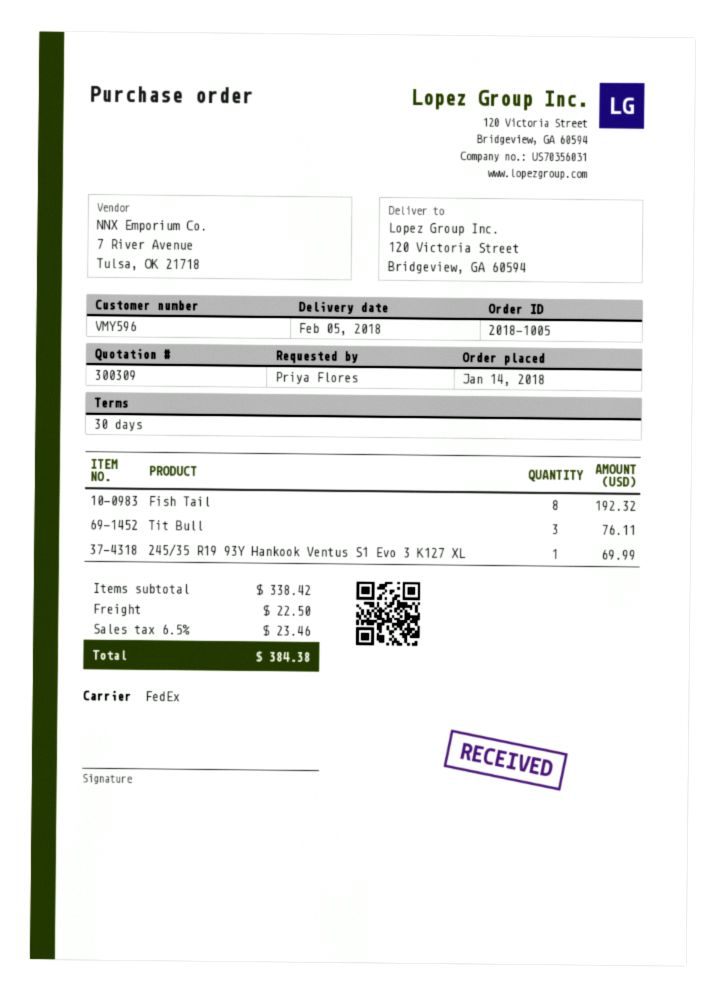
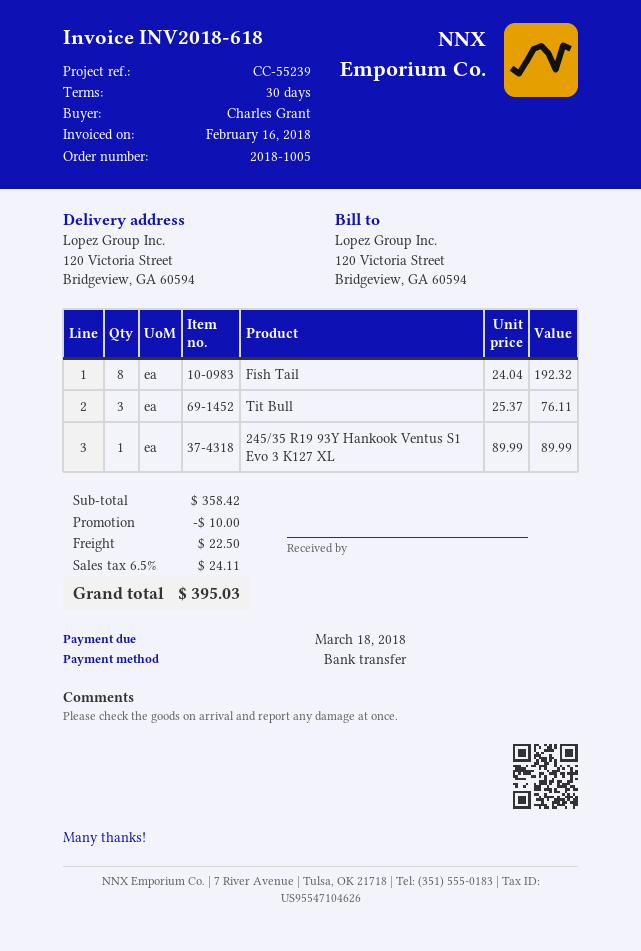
ordered by: Priya Flores -> Charles Grant
245/35 R19 93Y Hankook Ventus S1 Evo 3 K127 XL: 1 for 69.99 -> 1 for 89.99
subtotal: 338.42 -> 358.42
discount: none -> 10.00
tax: 6.5% = 23.46 -> 6.5% = 24.11
total: 384.38 -> 395.03

